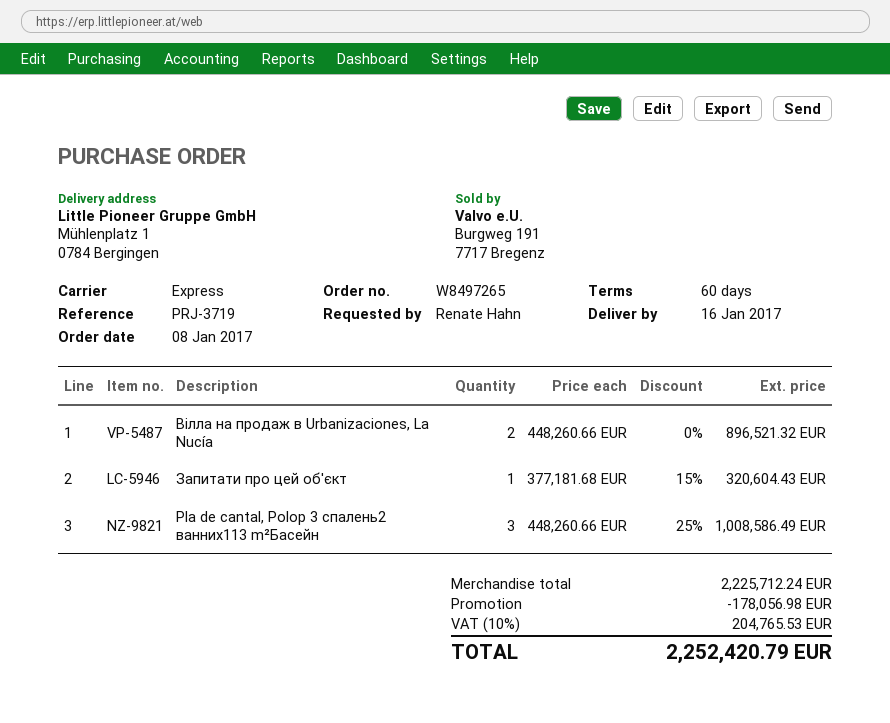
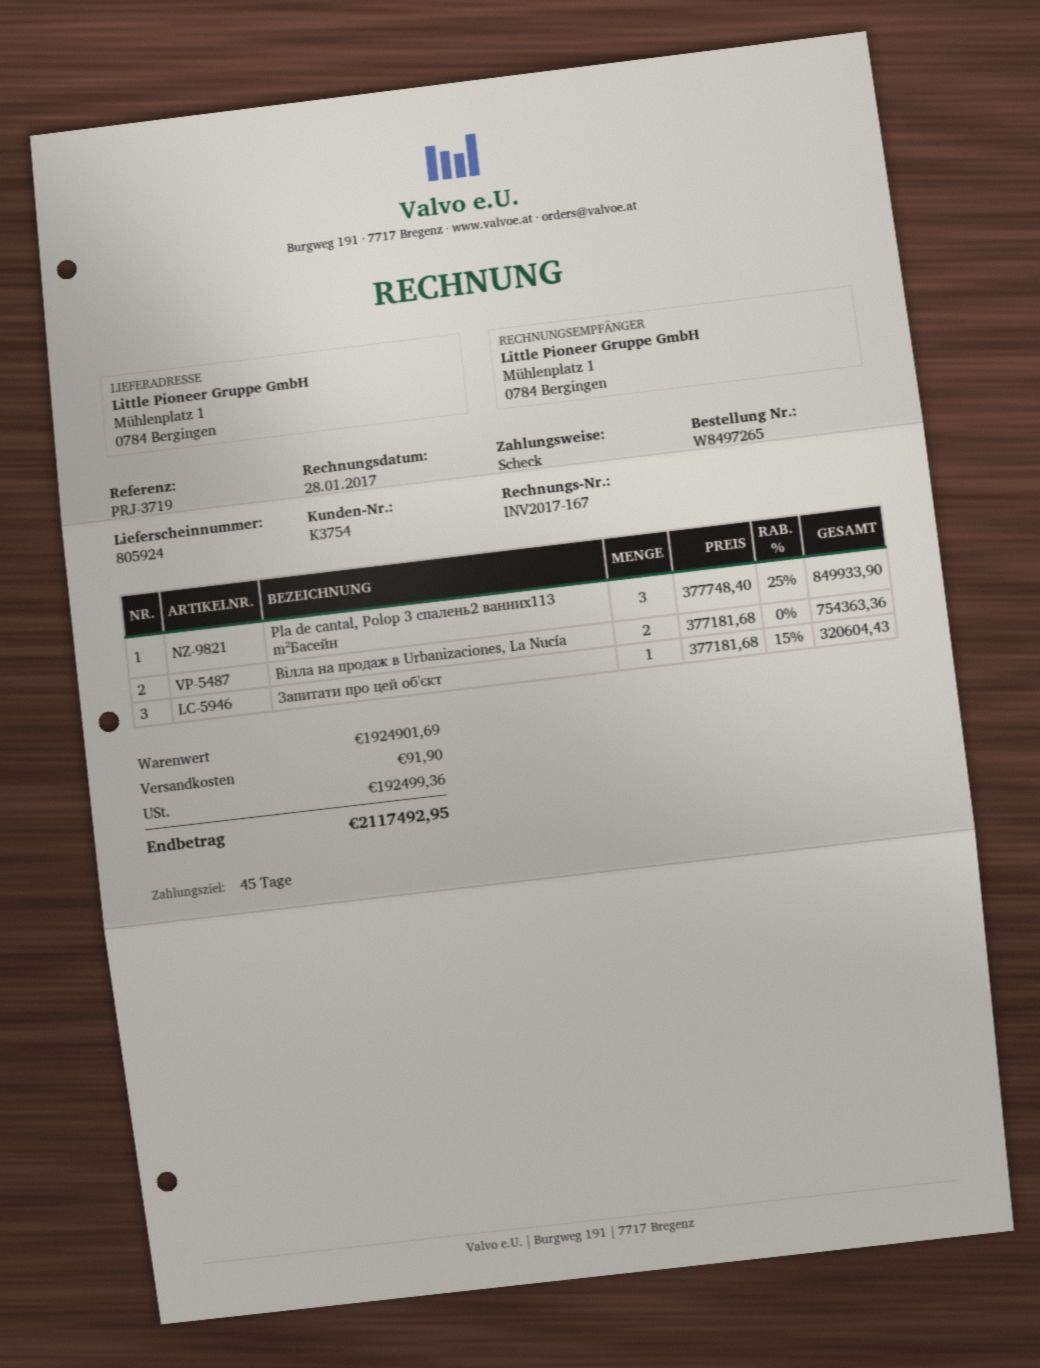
payment terms: 60 days -> 45 days
Вілла на продаж в Urbanizaciones, La Nucía: 2 x 448260.66 = 896521.32 -> 2 x 377181.68 = 754363.36
Pla de cantal, Polop 3 спалень2 ванних113 m²Басейн: 3 x 448260.66 - 25% = 1008586.49 -> 3 x 377748.40 - 25% = 849933.90
subtotal: 2225712.24 -> 1924901.69
discount: 178056.98 -> none
shipping: none -> 91.90
tax: 204765.53 -> 192499.36
total: 2252420.79 -> 2117492.95

